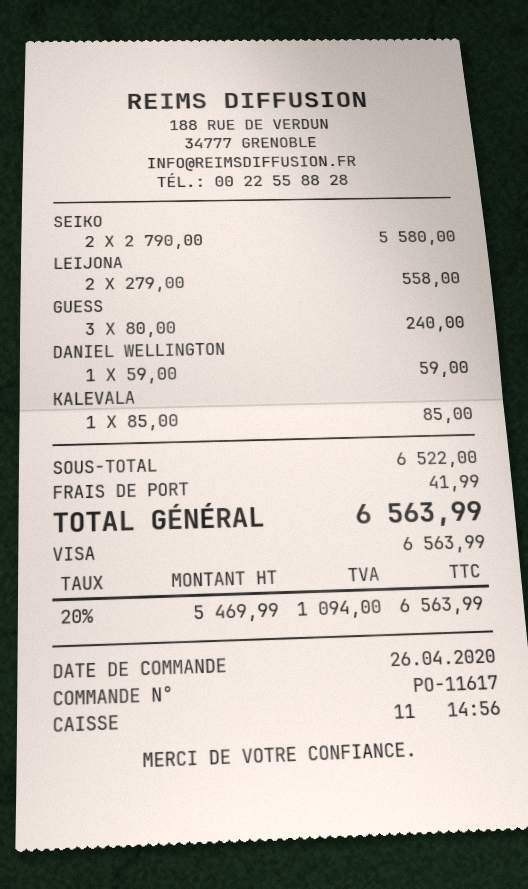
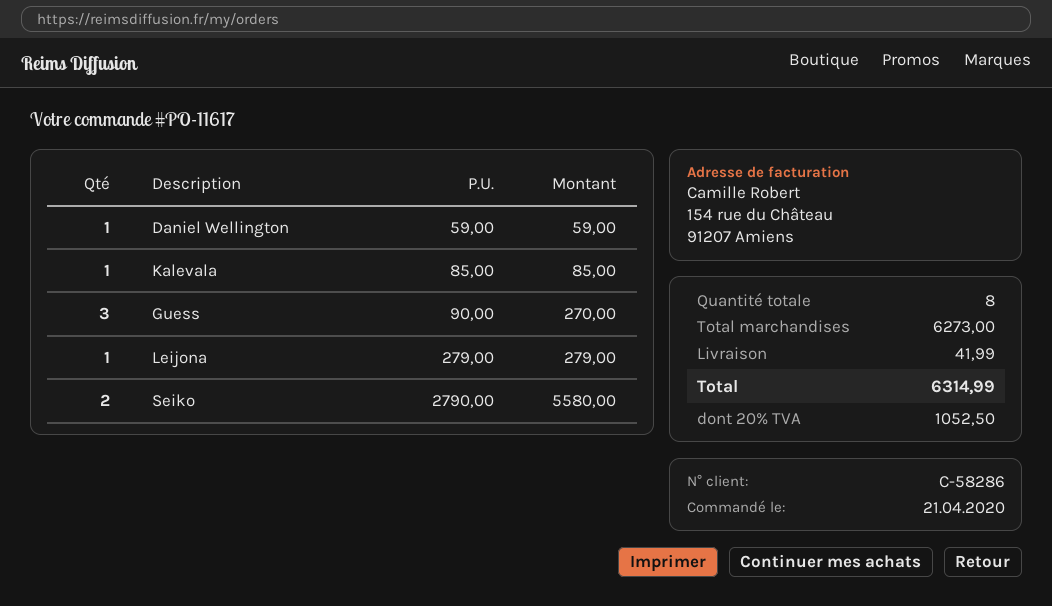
order date: 2020-04-26 -> 2020-04-21
LEIJONA: 2 x 279.00 = 558.00 -> 1 x 279.00 = 279.00
GUESS: 3 x 80.00 = 240.00 -> 3 x 90.00 = 270.00
subtotal: 6522.00 -> 6273.00
tax: 20% = 1094.00 -> 20% = 1052.50
total: 6563.99 -> 6314.99

